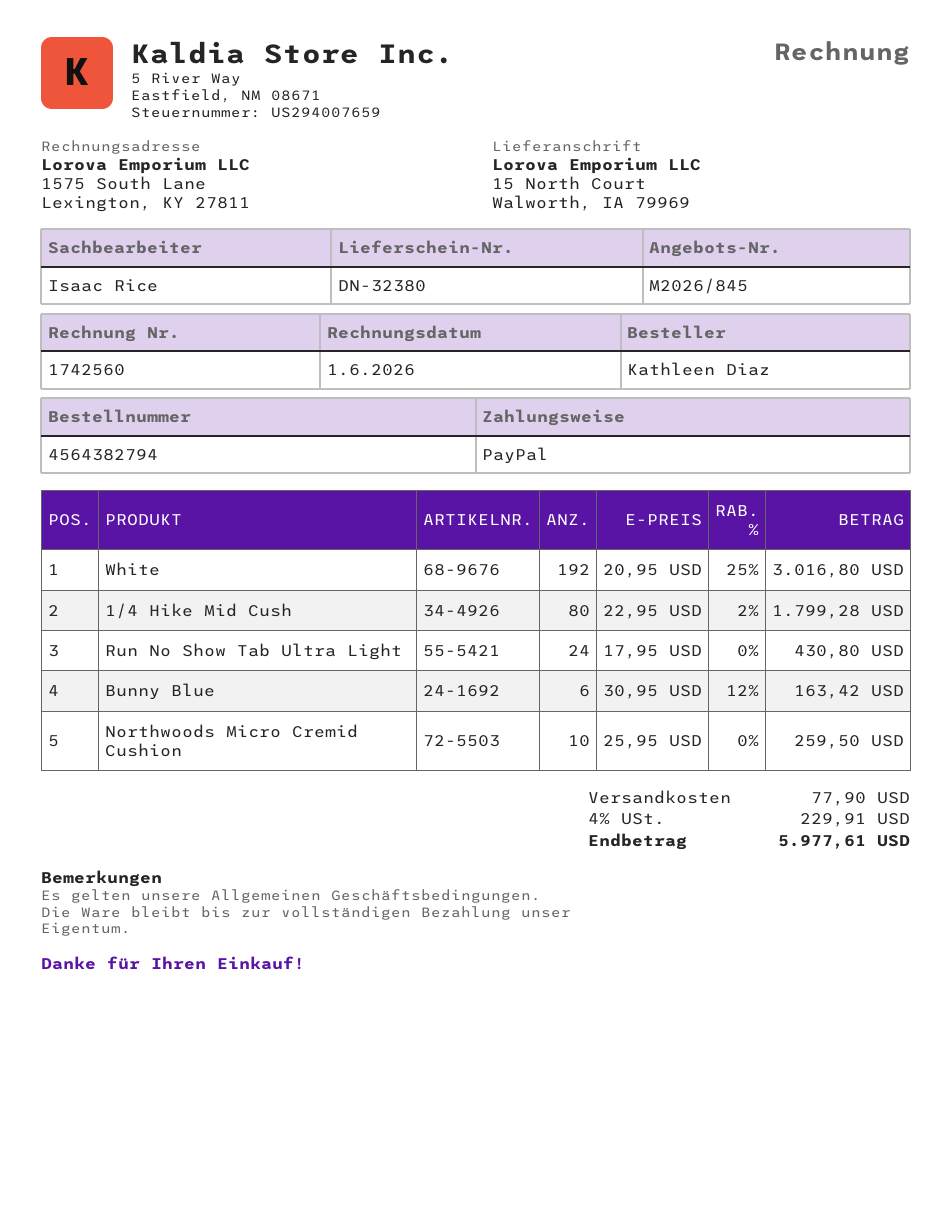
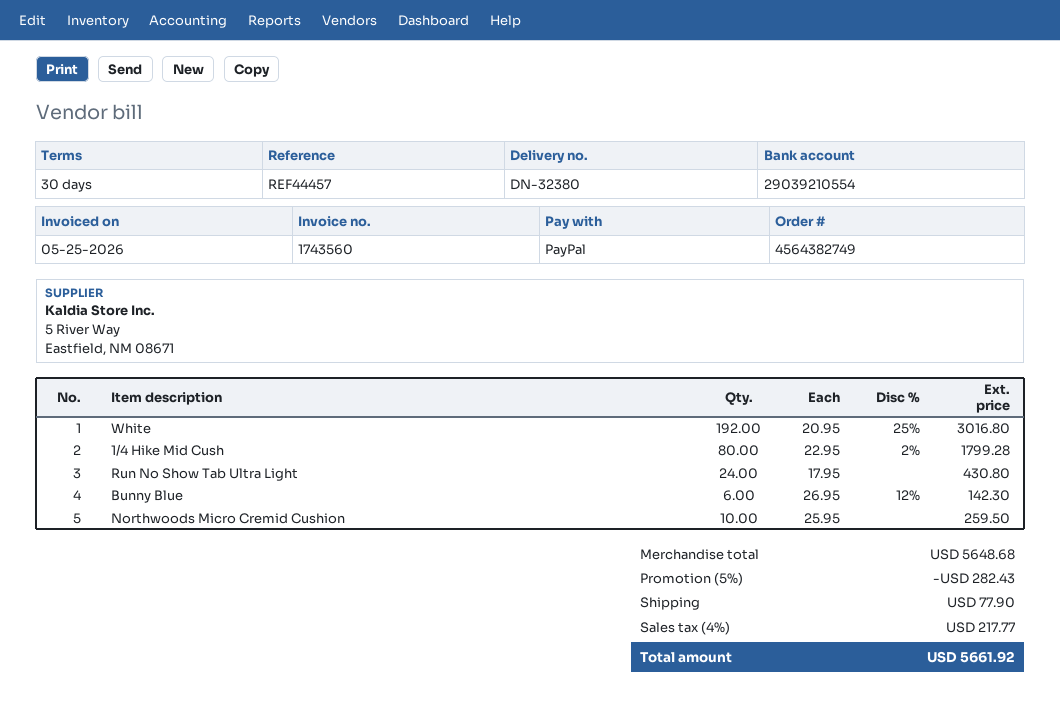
order number: 4564382794 -> 4564382749
invoice number: 1742560 -> 1743560
invoice date: 2026-06-01 -> 2026-05-25
Bunny Blue: 6 x 30.95 - 12% = 163.42 -> 6 x 26.95 - 12% = 142.30
discount: none -> 5% = 282.43
tax: 4% = 229.91 -> 4% = 217.77
total: 5977.61 -> 5661.92

